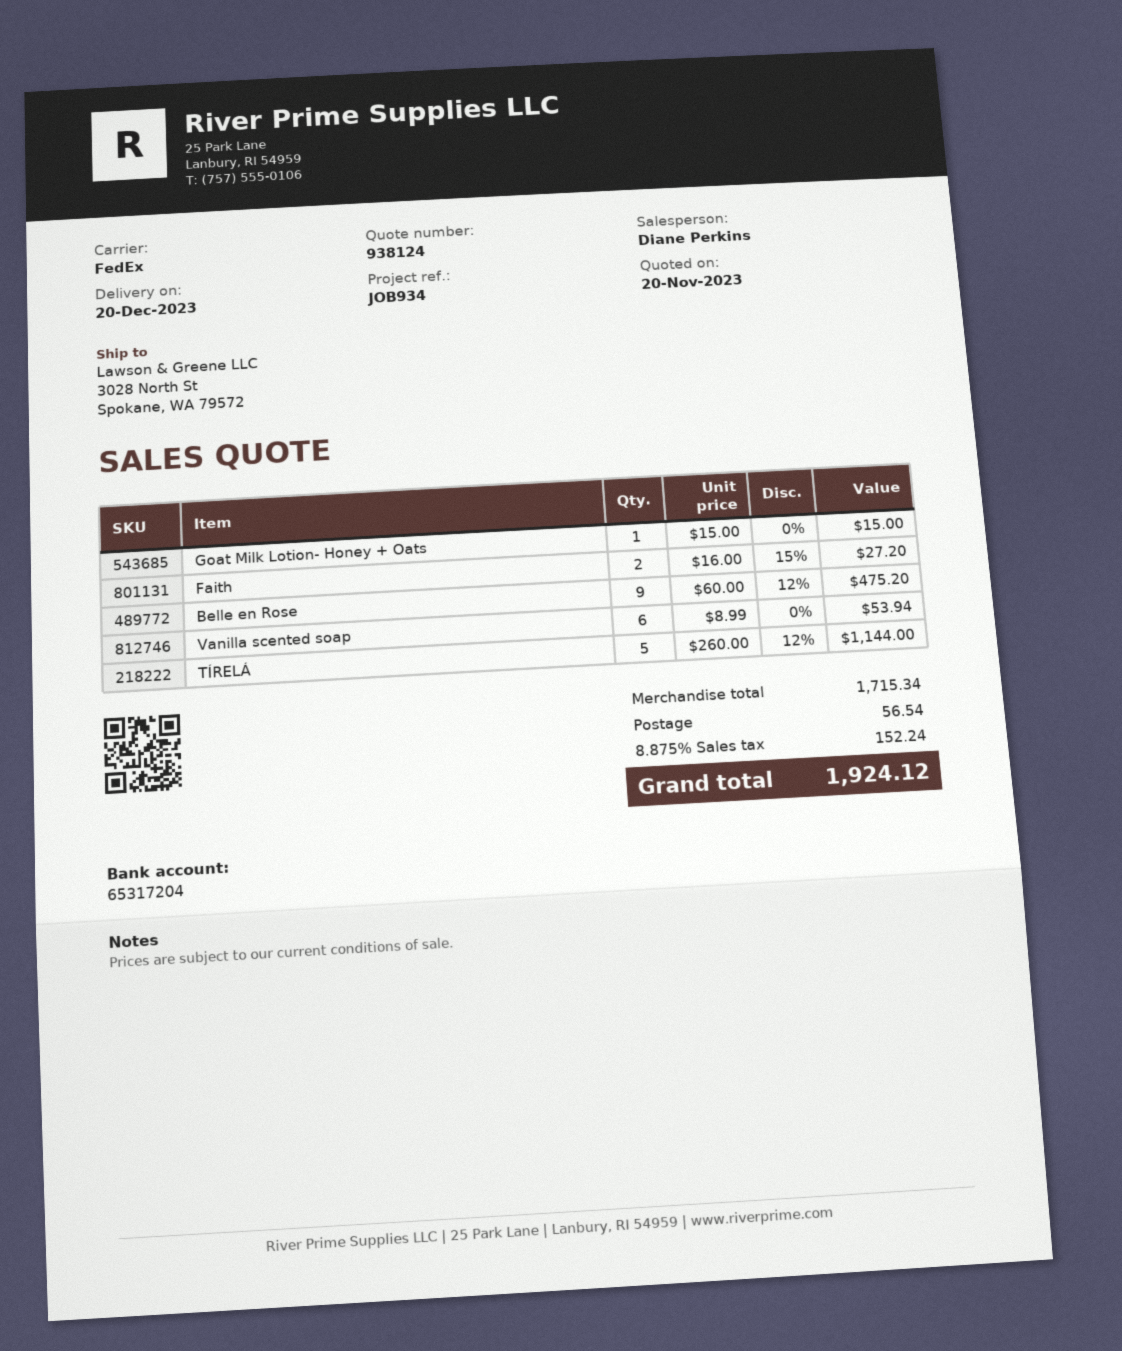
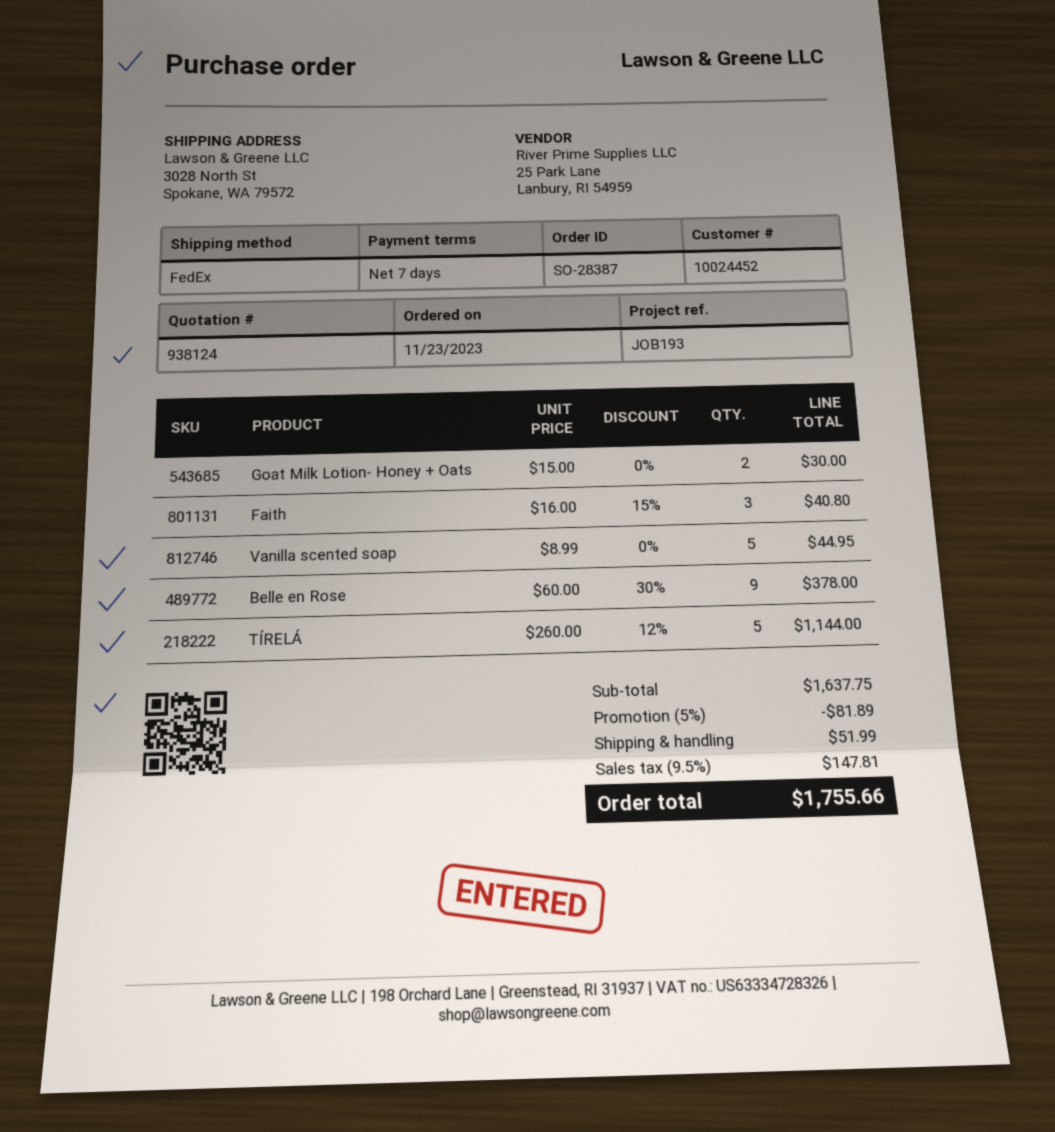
reference: JOB934 -> JOB193
Goat Milk Lotion- Honey + Oats: 1 x 15.00 = 15.00 -> 2 x 15.00 = 30.00
Faith: 2 x 16.00 - 15% = 27.20 -> 3 x 16.00 - 15% = 40.80
Belle en Rose: 9 x 60.00 - 12% = 475.20 -> 9 x 60.00 - 30% = 378.00
Vanilla scented soap: 6 x 8.99 = 53.94 -> 5 x 8.99 = 44.95
subtotal: 1715.34 -> 1637.75
discount: none -> 5% = 81.89
shipping: 56.54 -> 51.99
tax: 8.875% = 152.24 -> 9.5% = 147.81
total: 1924.12 -> 1755.66

